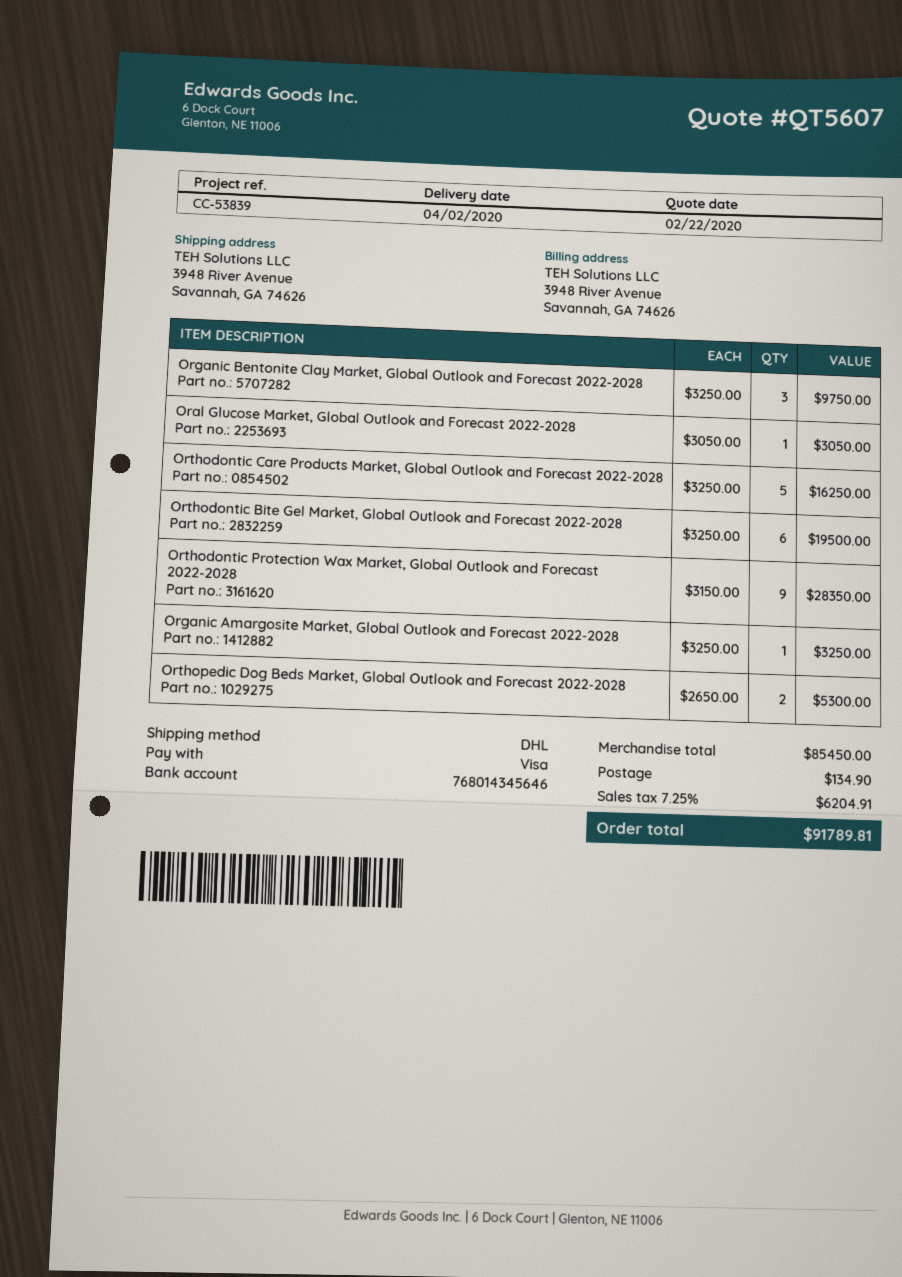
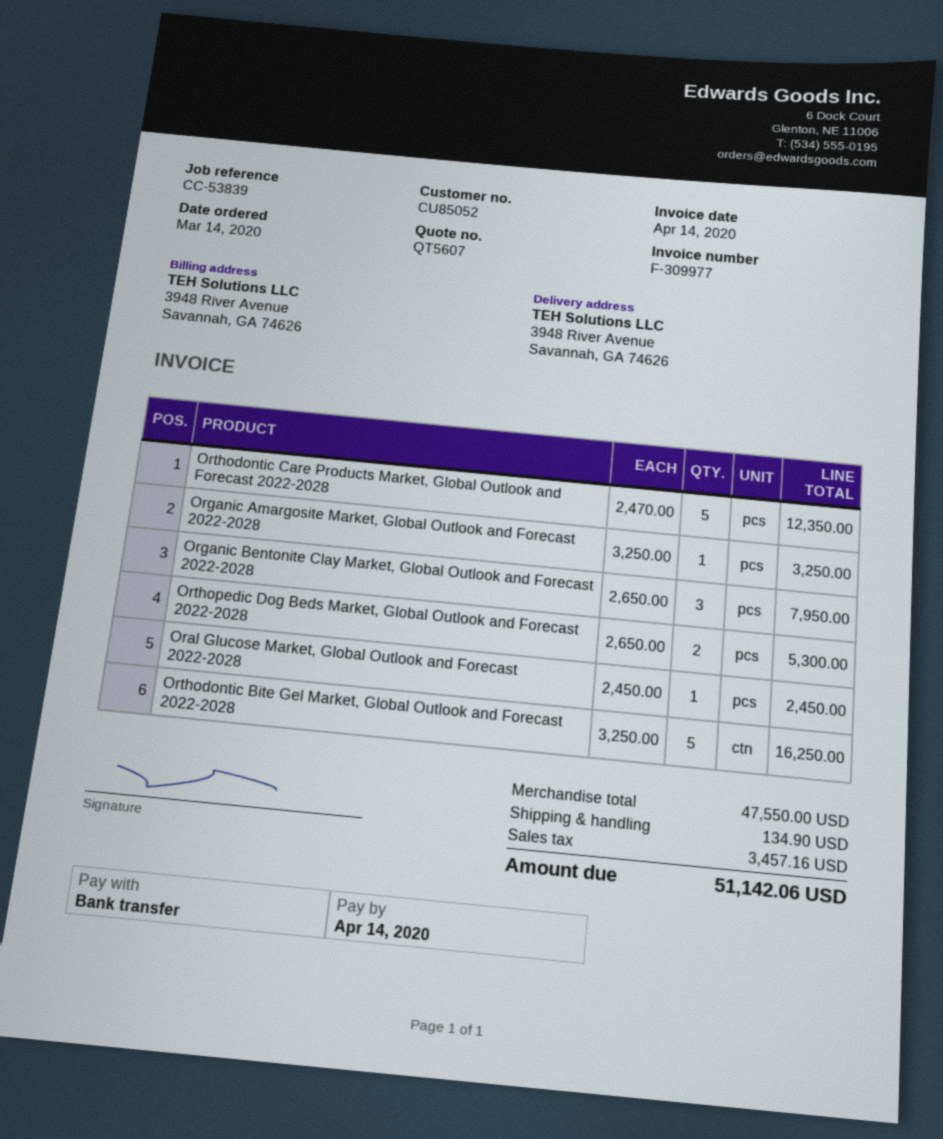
payment method: Visa -> bank transfer
Organic Bentonite Clay Market, Global Outlook and Forecast 2022-2028: 3 x 3250.00 = 9750.00 -> 3 x 2650.00 = 7950.00
Oral Glucose Market, Global Outlook and Forecast 2022-2028: 1 x 3050.00 = 3050.00 -> 1 x 2450.00 = 2450.00
Orthodontic Care Products Market, Global Outlook and Forecast 2022-2028: 5 x 3250.00 = 16250.00 -> 5 x 2470.00 = 12350.00
Orthodontic Bite Gel Market, Global Outlook and Forecast 2022-2028: 6 x 3250.00 = 19500.00 -> 5 x 3250.00 = 16250.00
Orthodontic Protection Wax Market, Global Outlook and Forecast 2022-2028: 9 x 3150.00 = 28350.00 -> none
subtotal: 85450.00 -> 47550.00
tax: 6204.91 -> 3457.16
total: 91789.81 -> 51142.06

